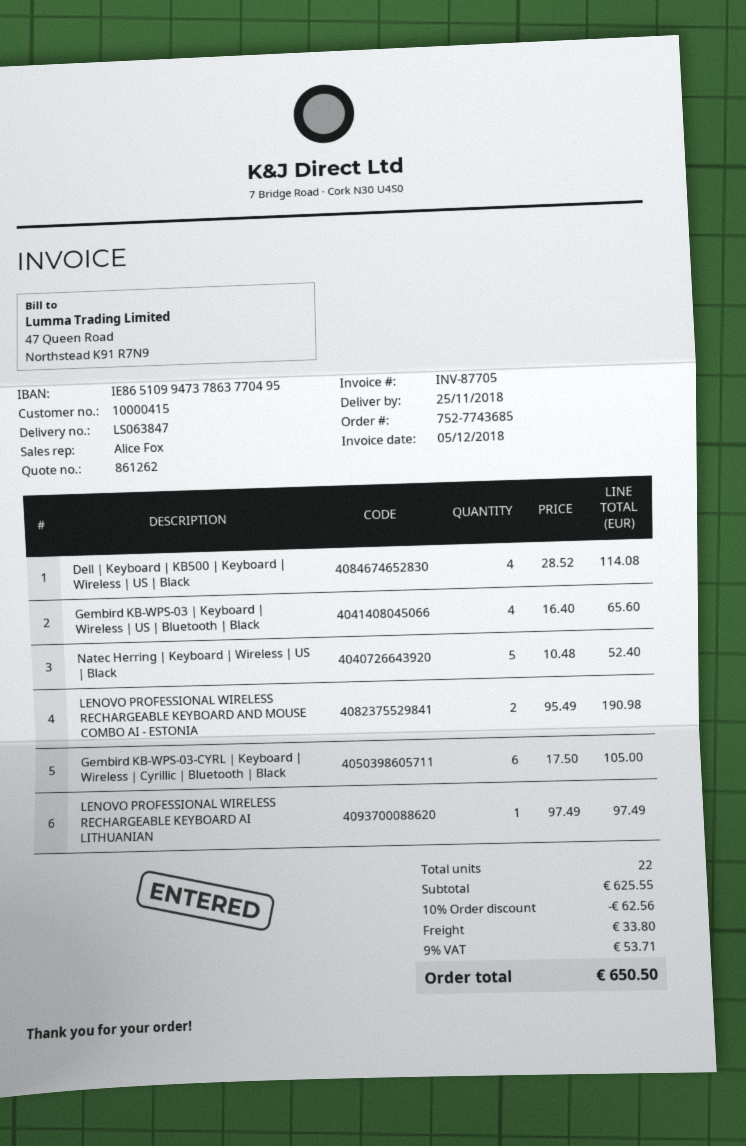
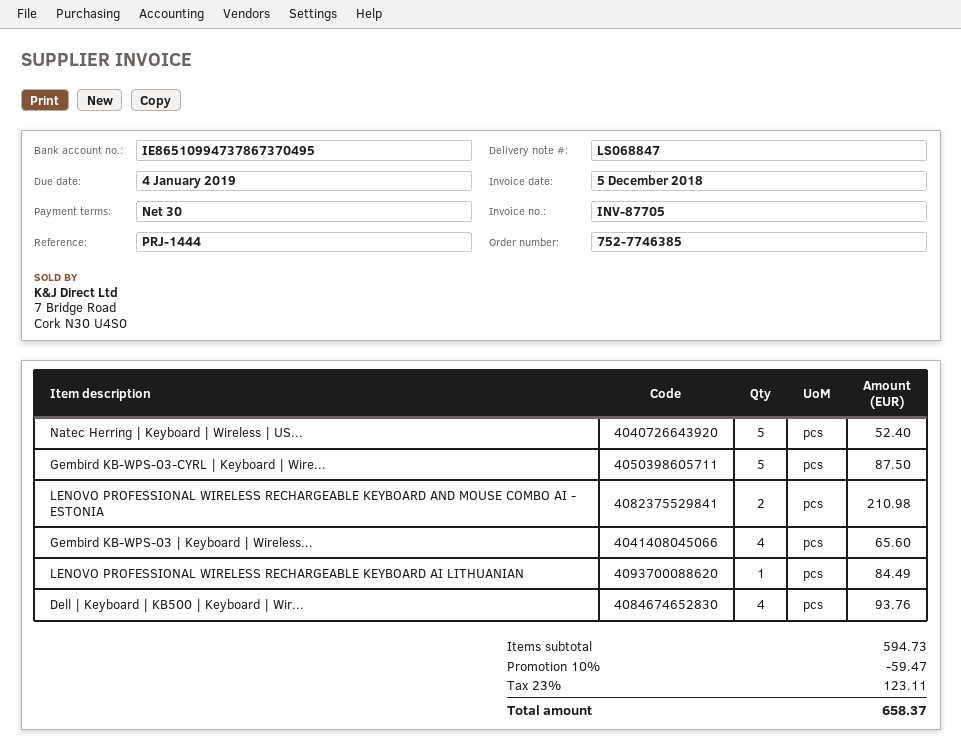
order number: 752-7743685 -> 752-7746385
delivery note number: LS063847 -> LS068847
bank account: IE86510994737863770495 -> IE86510994737867370495
Dell | Keyboard | KB500 | Keyboard | Wireless | US | Black: 4 for 114.08 -> 4 for 93.76
LENOVO PROFESSIONAL WIRELESS RECHARGEABLE KEYBOARD AND MOUSE COMBO AI - ESTONIA: 2 for 190.98 -> 2 for 210.98
Gembird KB-WPS-03-CYRL | Keyboard | Wireless | Cyrillic | Bluetooth | Black: 6 for 105.00 -> 5 for 87.50
LENOVO PROFESSIONAL WIRELESS RECHARGEABLE KEYBOARD AI LITHUANIAN: 1 for 97.49 -> 1 for 84.49
subtotal: 625.55 -> 594.73
discount: 10% = 62.56 -> 10% = 59.47
shipping: 33.80 -> none
tax: 9% = 53.71 -> 23% = 123.11
total: 650.50 -> 658.37

